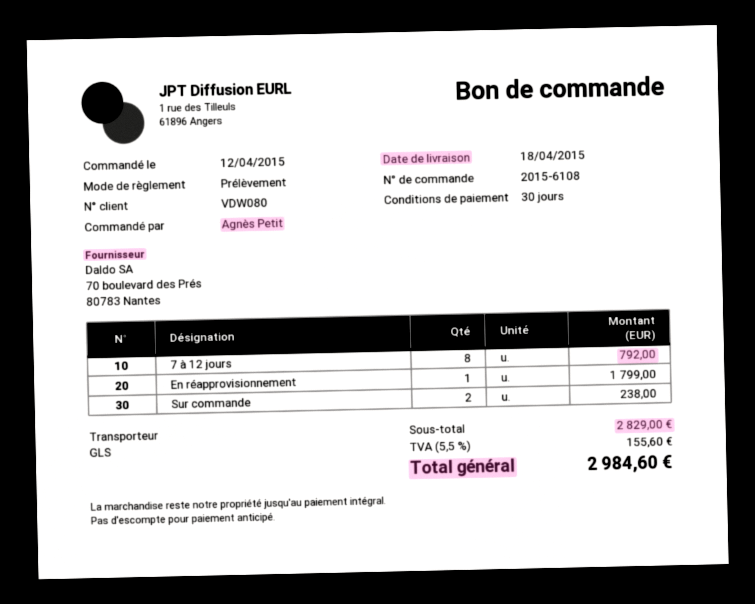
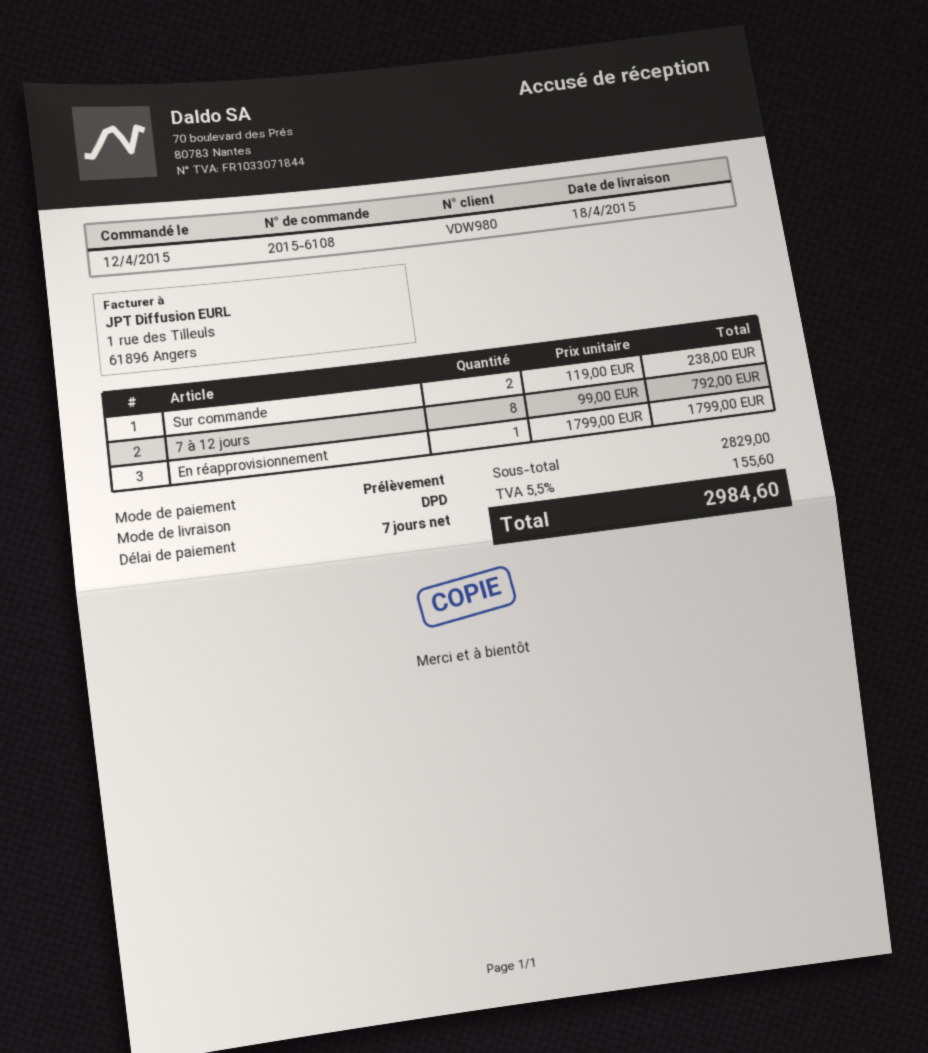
payment terms: 30 days -> 7 days
customer number: VDW080 -> VDW980
shipping method: GLS -> DPD

